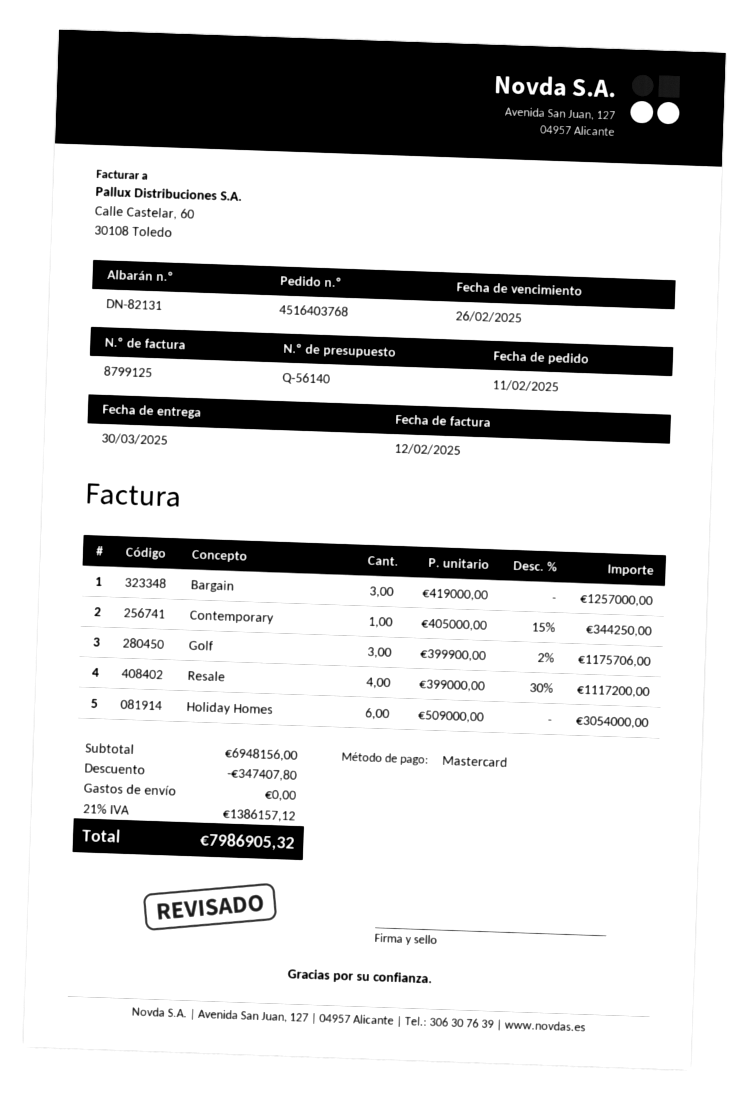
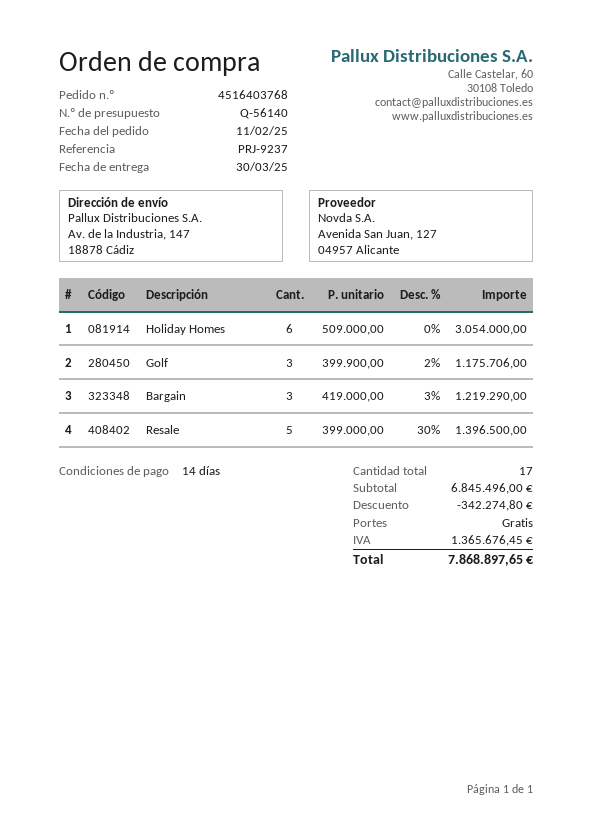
Bargain: 3 x 419000.00 = 1257000.00 -> 3 x 419000.00 - 3% = 1219290.00
Contemporary: 1 x 405000.00 - 15% = 344250.00 -> none
Resale: 4 x 399000.00 - 30% = 1117200.00 -> 5 x 399000.00 - 30% = 1396500.00
subtotal: 6948156.00 -> 6845496.00
discount: 347407.80 -> 342274.80
tax: 1386157.12 -> 1365676.45
total: 7986905.32 -> 7868897.65

